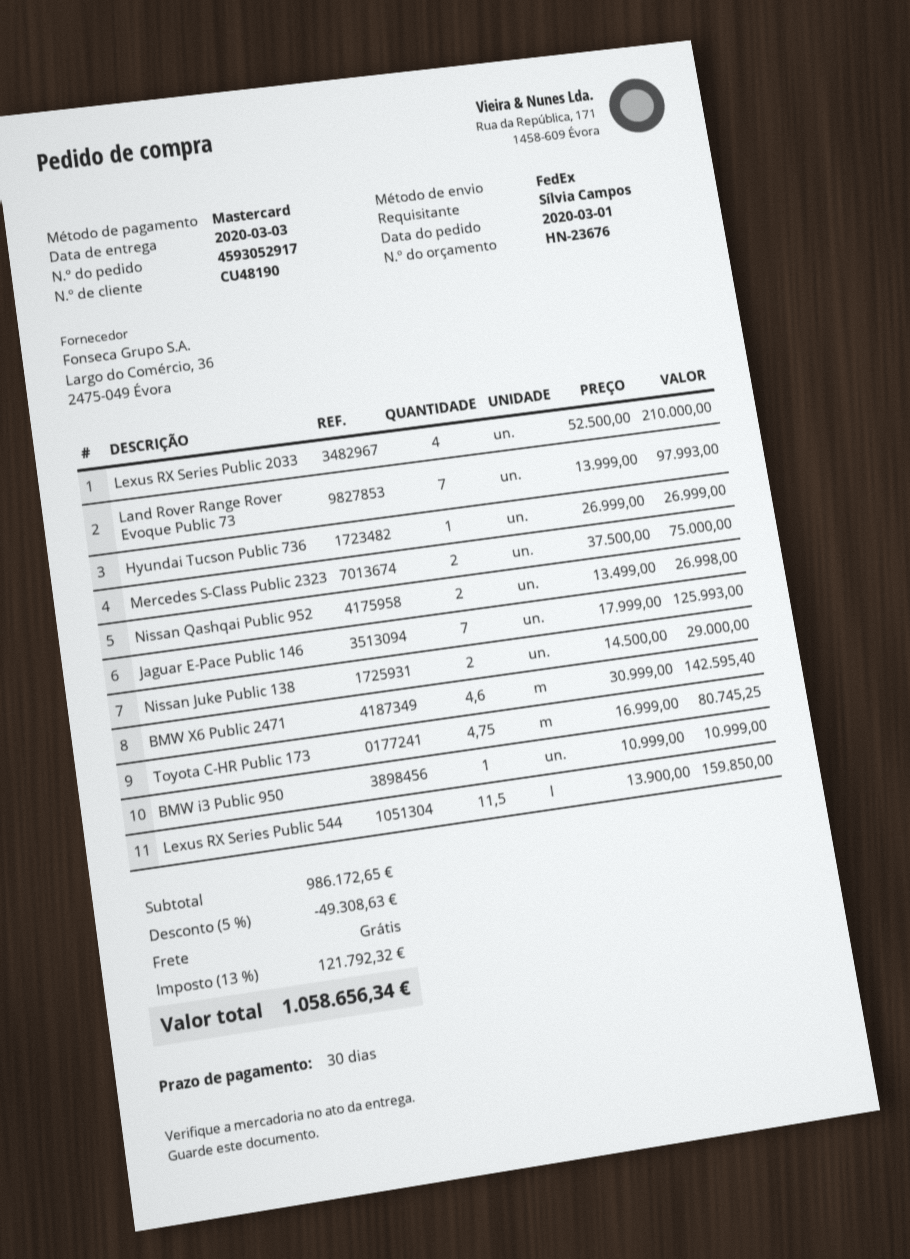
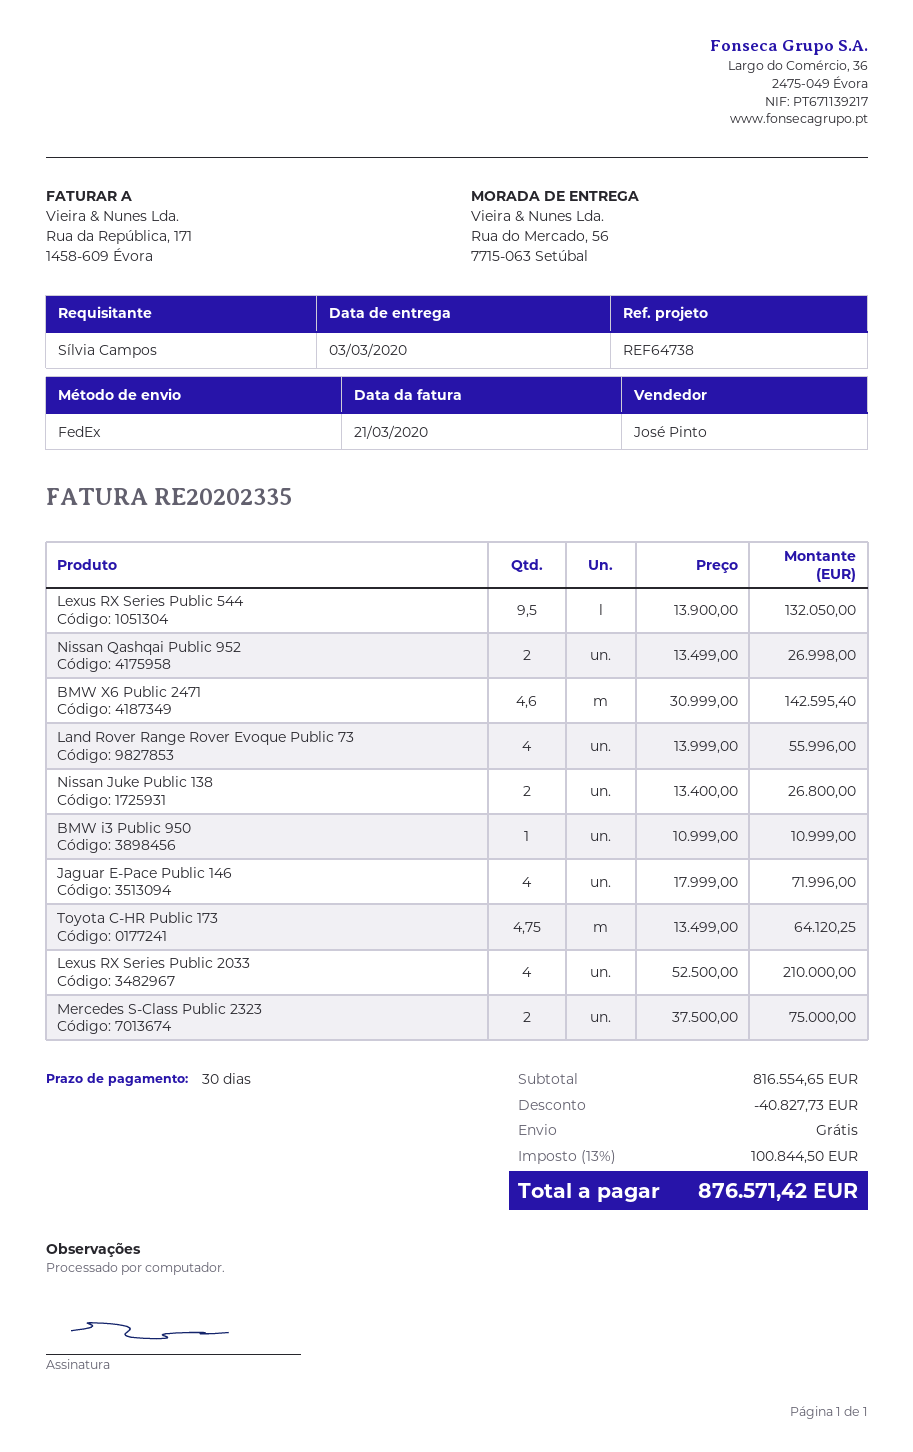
Land Rover Range Rover Evoque Public 73: 7 x 13999.00 = 97993.00 -> 4 x 13999.00 = 55996.00
Hyundai Tucson Public 736: 1 x 26999.00 = 26999.00 -> none
Jaguar E-Pace Public 146: 7 x 17999.00 = 125993.00 -> 4 x 17999.00 = 71996.00
Nissan Juke Public 138: 2 x 14500.00 = 29000.00 -> 2 x 13400.00 = 26800.00
Toyota C-HR Public 173: 4.75 x 16999.00 = 80745.25 -> 4.75 x 13499.00 = 64120.25
Lexus RX Series Public 544: 11.5 x 13900.00 = 159850.00 -> 9.5 x 13900.00 = 132050.00
subtotal: 986172.65 -> 816554.65
discount: 49308.63 -> 40827.73
tax: 13% = 121792.32 -> 13% = 100844.50
total: 1058656.34 -> 876571.42

